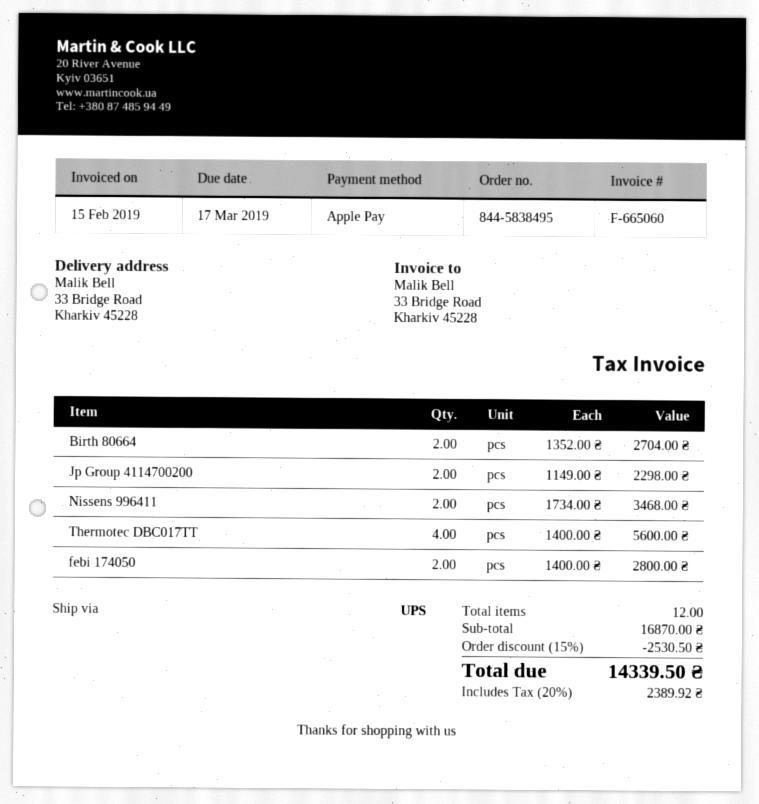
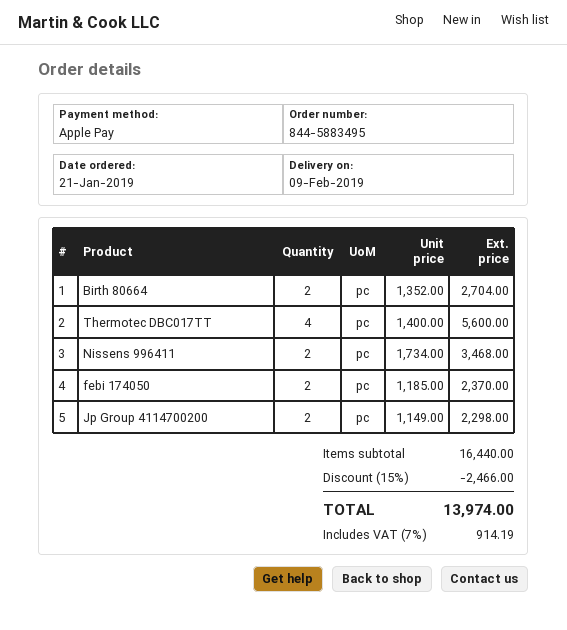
order number: 844-5838495 -> 844-5883495
febi 174050: 2 x 1400.00 = 2800.00 -> 2 x 1185.00 = 2370.00
subtotal: 16870.00 -> 16440.00
discount: 15% = 2530.50 -> 15% = 2466.00
tax: 20% = 2389.92 -> 7% = 914.19
total: 14339.50 -> 13974.00

